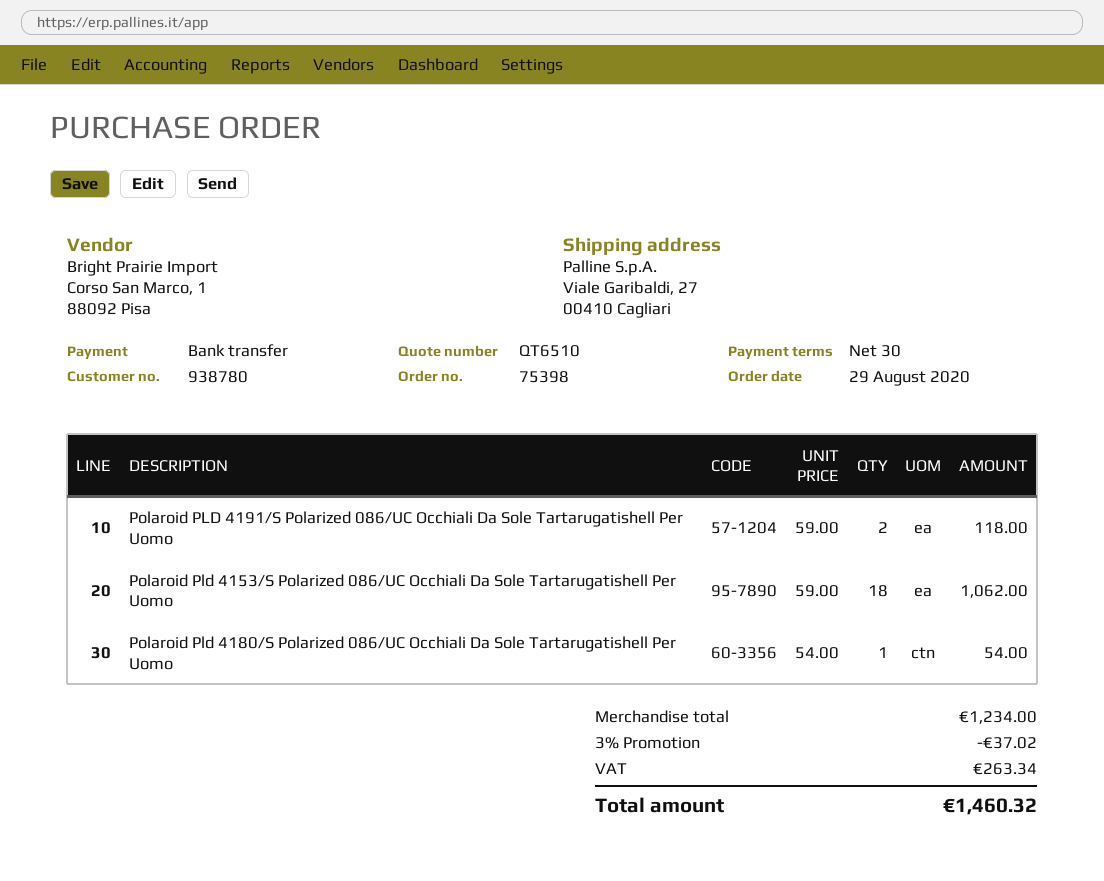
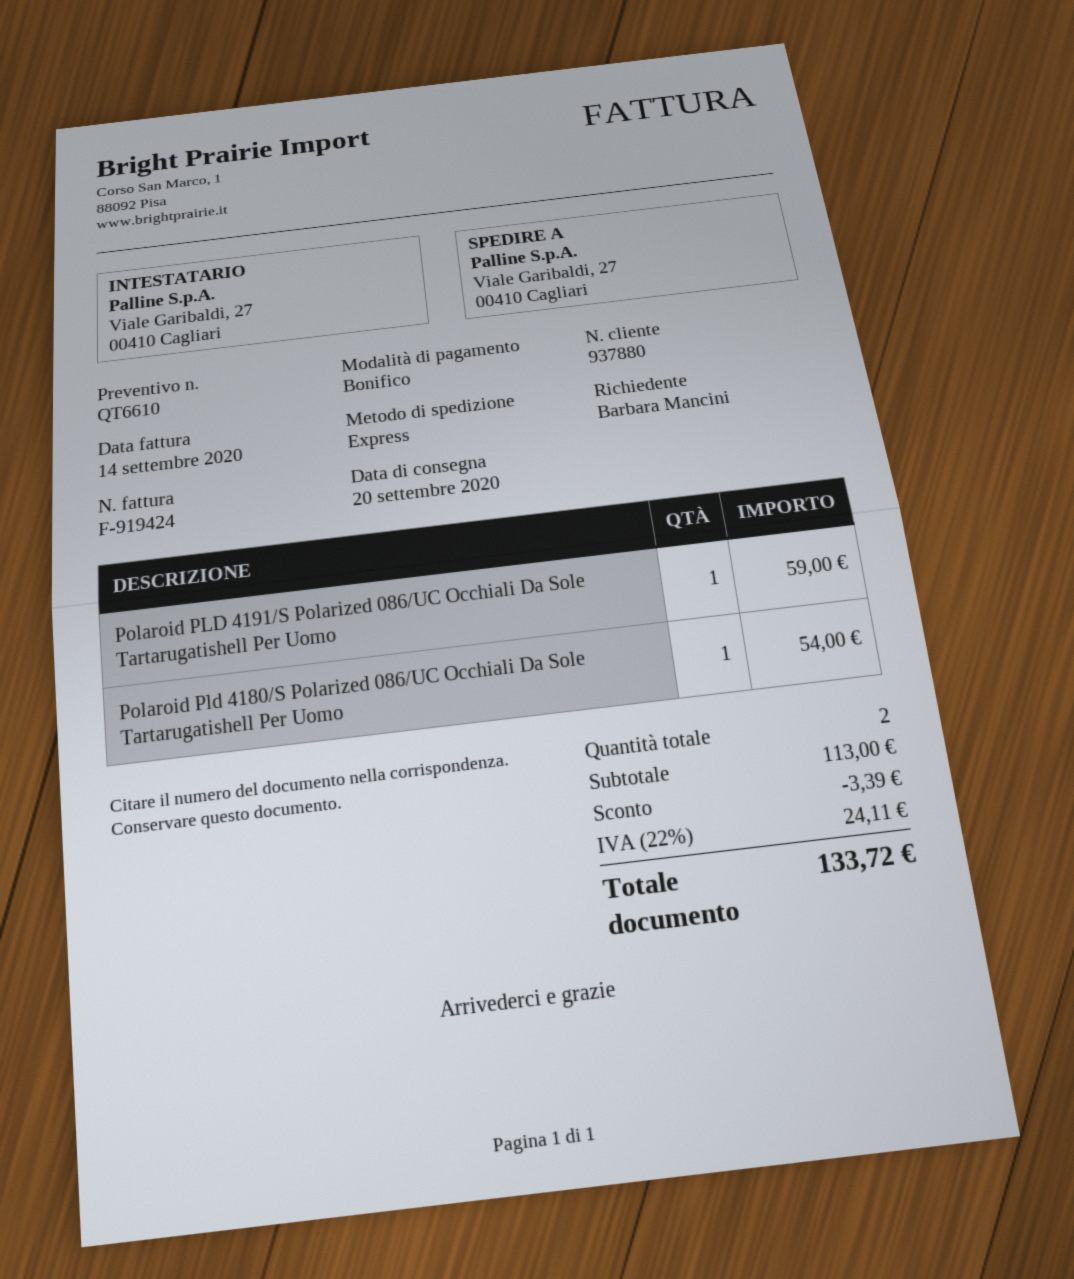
quote number: QT6510 -> QT6610
customer number: 938780 -> 937880
Polaroid PLD 4191/S Polarized 086/UC Occhiali Da Sole Tartarugatishell Per Uomo: 2 for 118.00 -> 1 for 59.00
Polaroid Pld 4153/S Polarized 086/UC Occhiali Da Sole Tartarugatishell Per Uomo: 18 for 1062.00 -> none
subtotal: 1234.00 -> 113.00
discount: 37.02 -> 3.39
tax: 263.34 -> 24.11
total: 1460.32 -> 133.72

